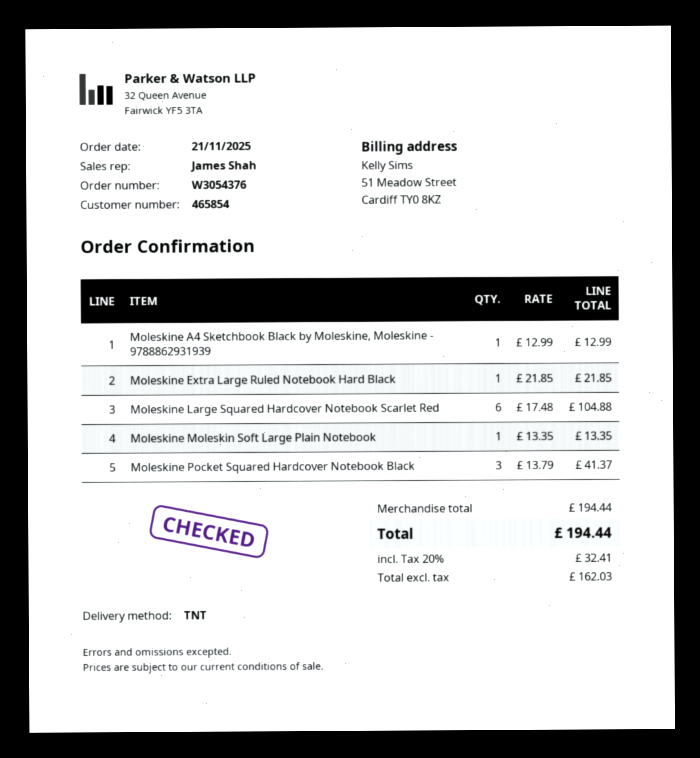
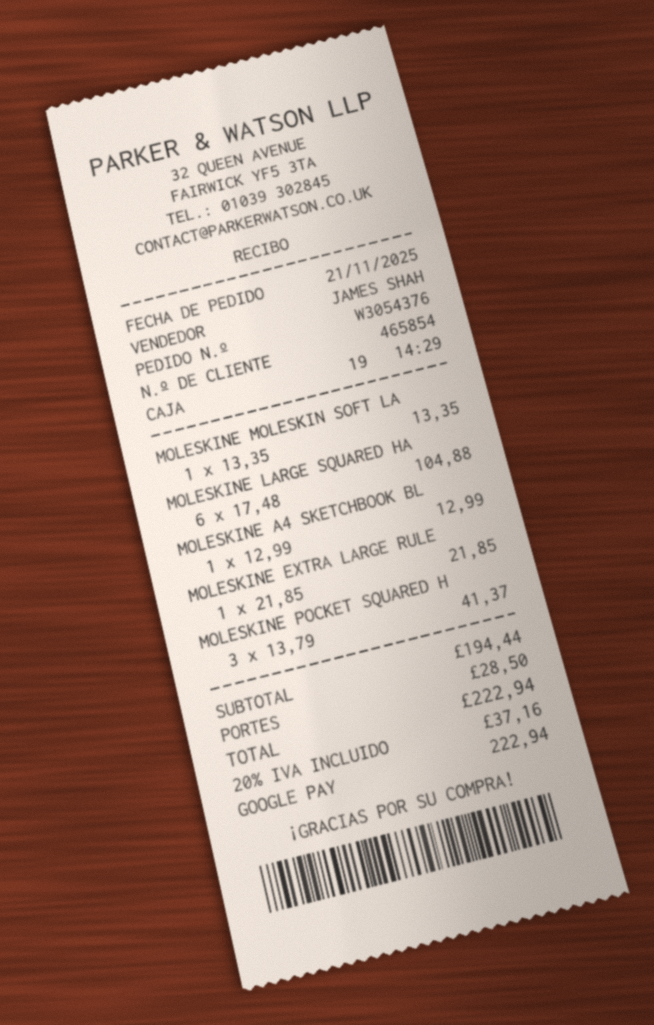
shipping: none -> 28.50
tax: 20% = 32.41 -> 20% = 37.16
total: 194.44 -> 222.94

